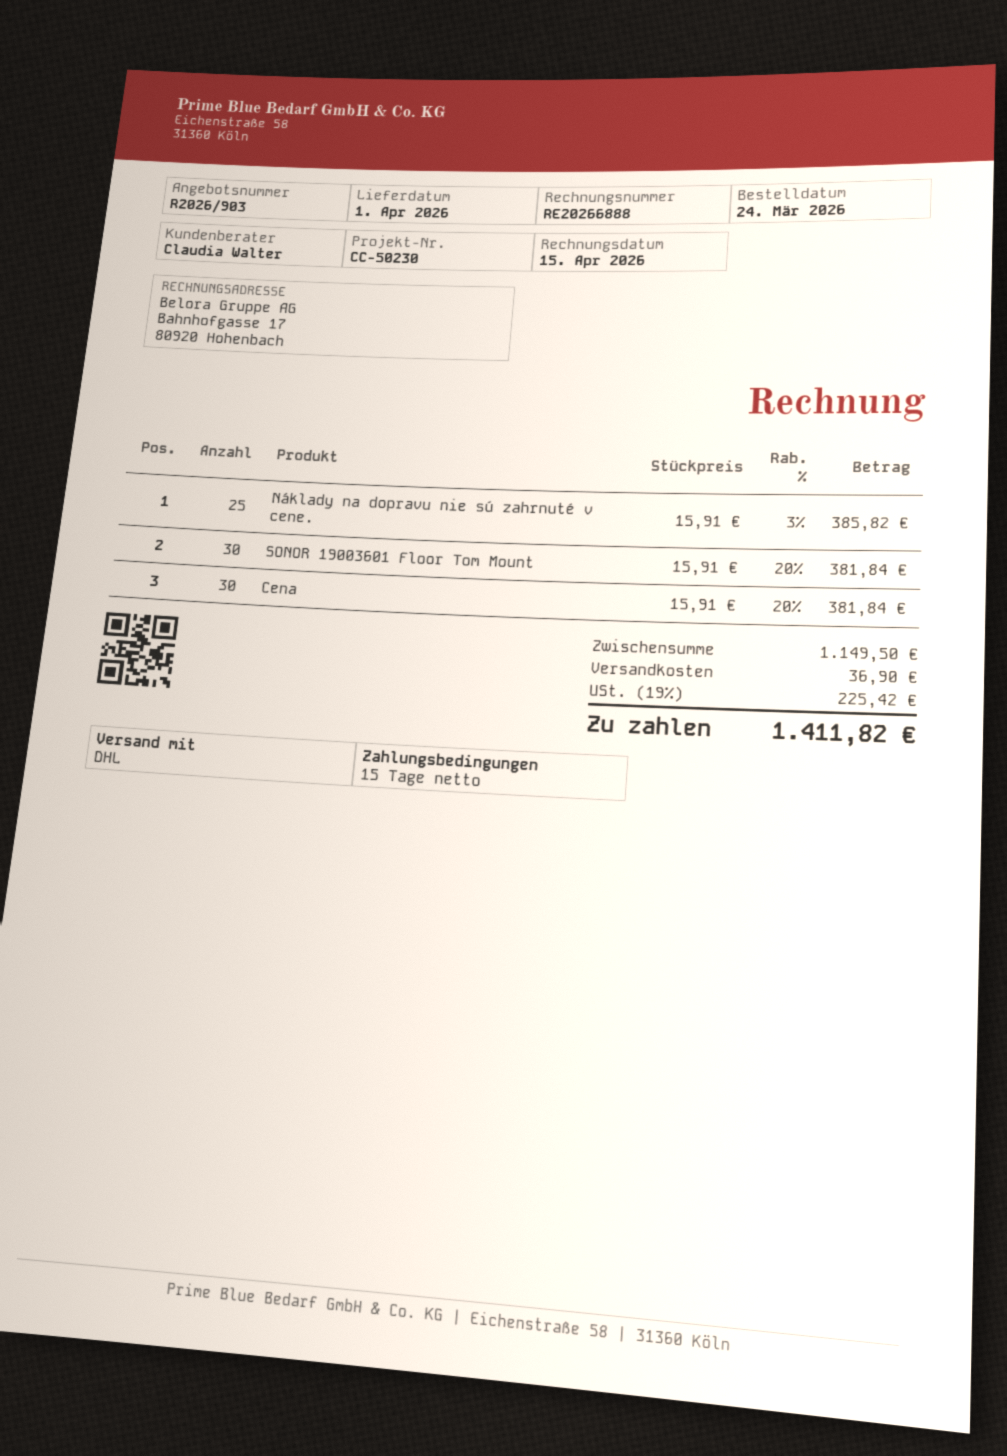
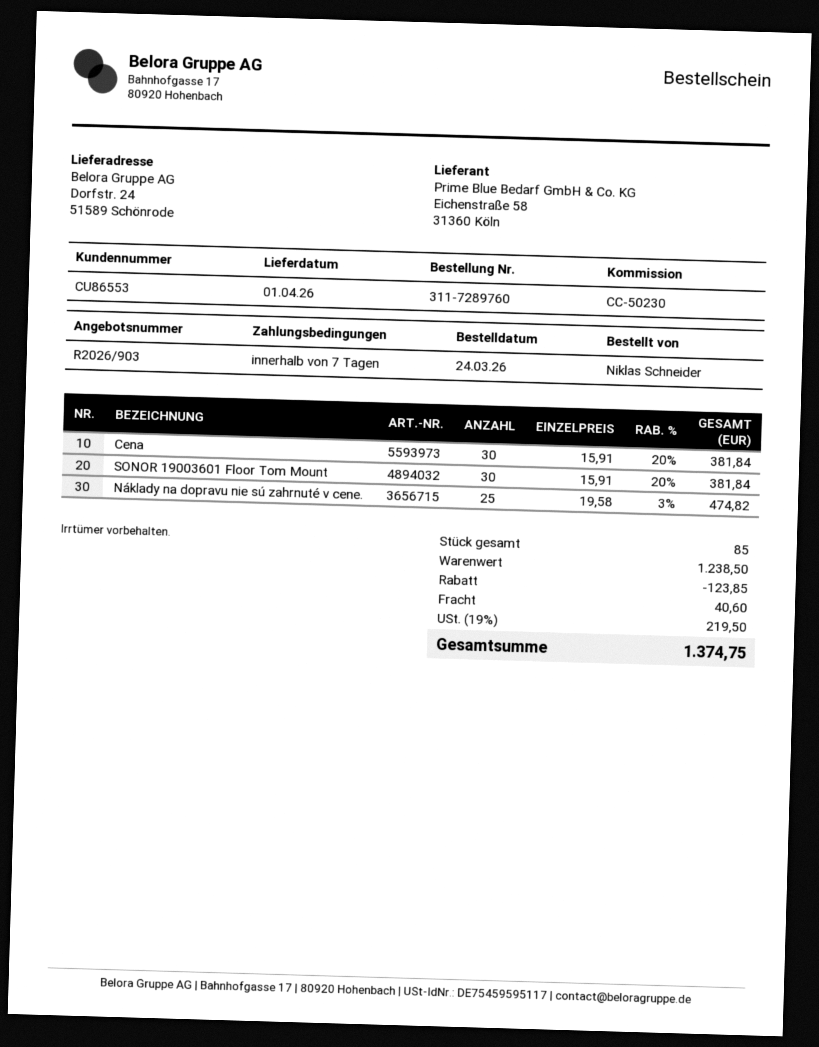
payment terms: 15 days -> 7 days
Náklady na dopravu nie sú zahrnuté v cene.: 25 x 15.91 - 3% = 385.82 -> 25 x 19.58 - 3% = 474.82
subtotal: 1149.50 -> 1238.50
discount: none -> 123.85
shipping: 36.90 -> 40.60
tax: 19% = 225.42 -> 19% = 219.50
total: 1411.82 -> 1374.75

